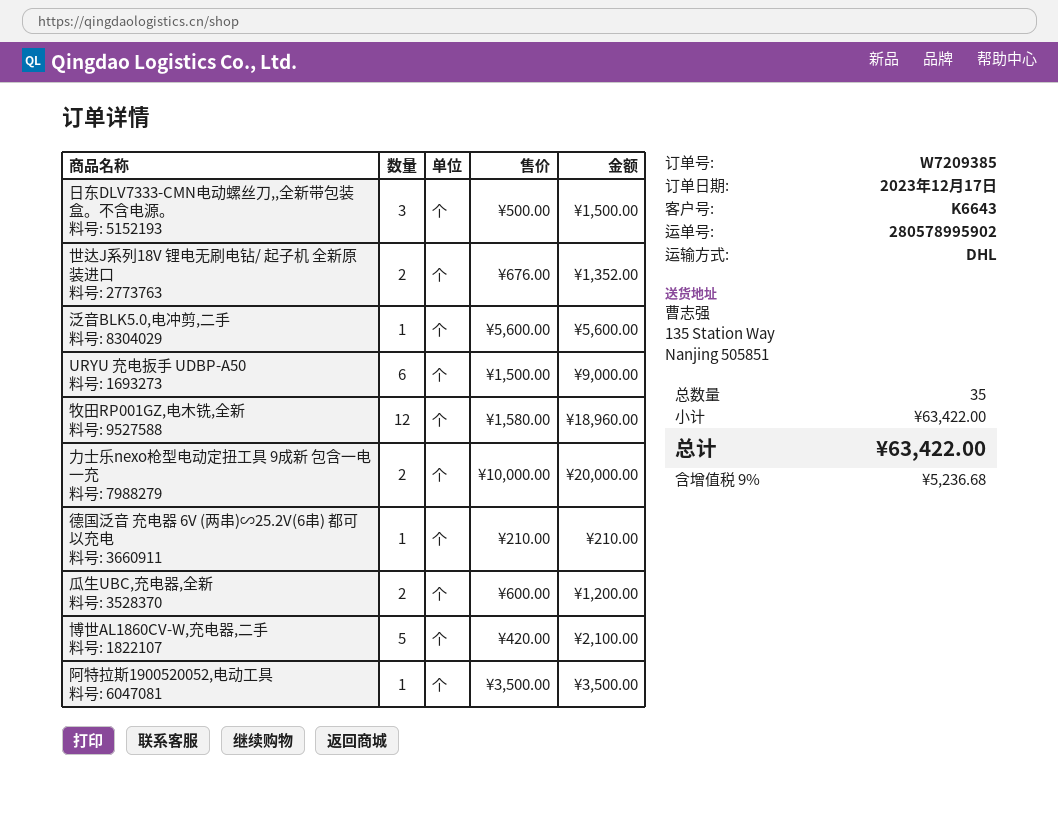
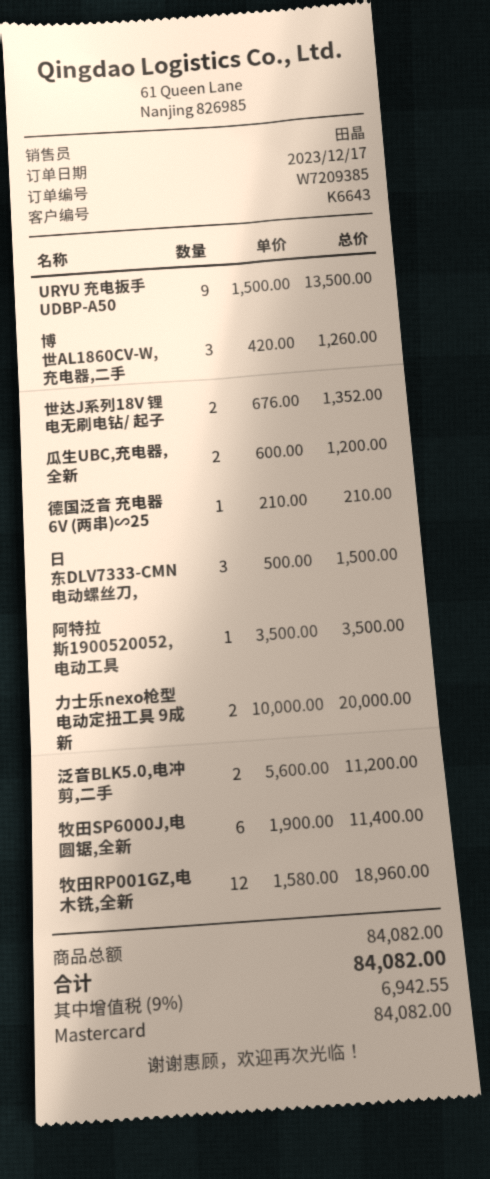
泛音BLK5.0,电冲剪,二手: 1 x 5600.00 = 5600.00 -> 2 x 5600.00 = 11200.00
URYU 充电扳手 UDBP-A50: 6 x 1500.00 = 9000.00 -> 9 x 1500.00 = 13500.00
博世AL1860CV-W,充电器,二手: 5 x 420.00 = 2100.00 -> 3 x 420.00 = 1260.00
牧田SP6000J,电圆锯,全新: none -> 6 x 1900.00 = 11400.00
subtotal: 63422.00 -> 84082.00
tax: 9% = 5236.68 -> 9% = 6942.55
total: 63422.00 -> 84082.00

